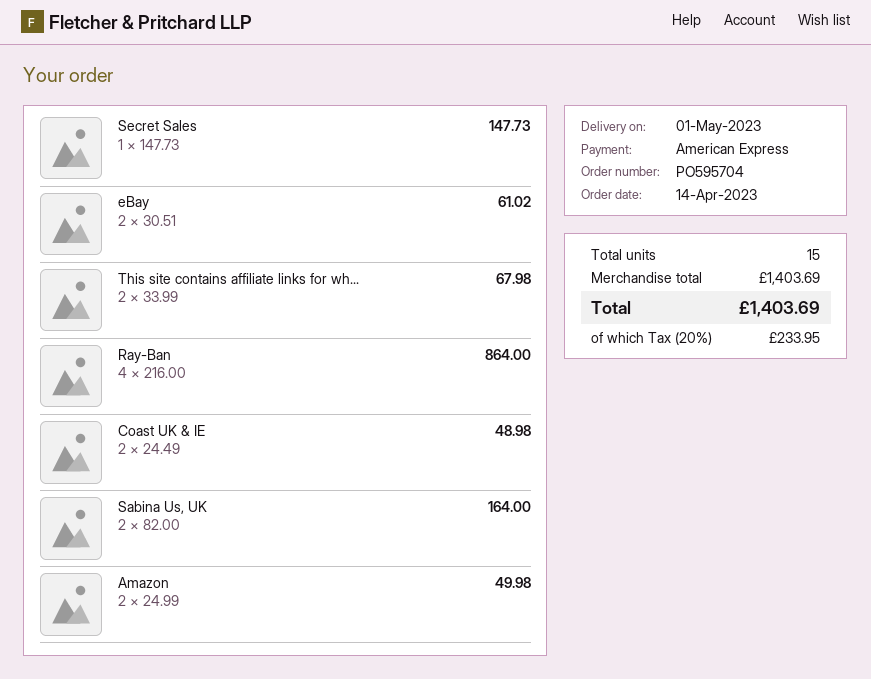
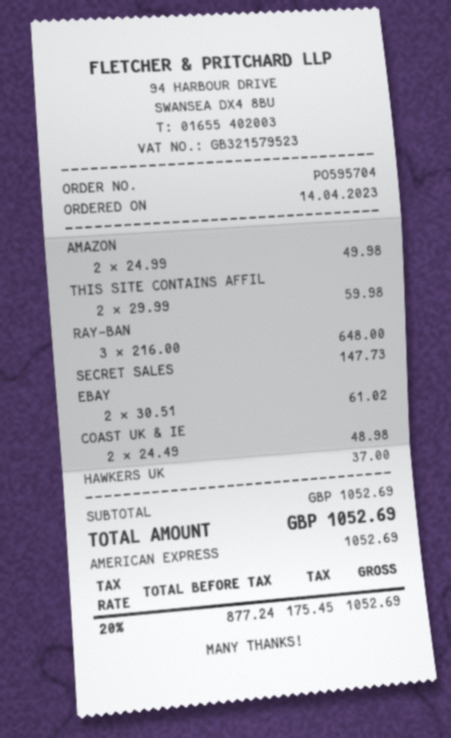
This site contains affiliate links for wh...: 2 x 33.99 = 67.98 -> 2 x 29.99 = 59.98
Ray-Ban: 4 x 216.00 = 864.00 -> 3 x 216.00 = 648.00
Sabina Us, UK: 2 x 82.00 = 164.00 -> none
HAWKERS UK: none -> 1 x 37.00 = 37.00
subtotal: 1403.69 -> 1052.69
tax: 20% = 233.95 -> 20% = 175.45
total: 1403.69 -> 1052.69

